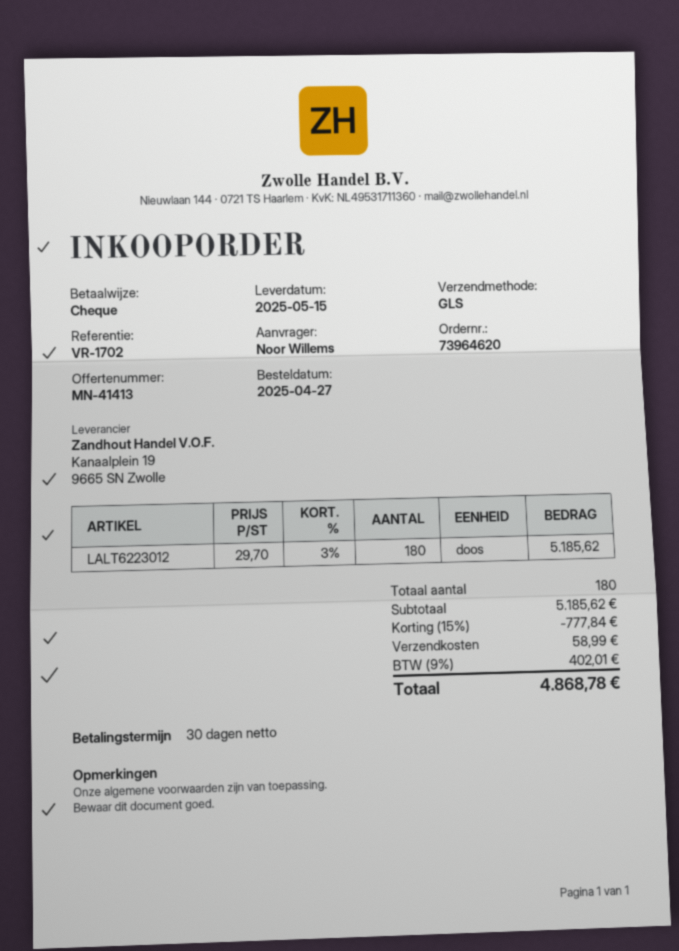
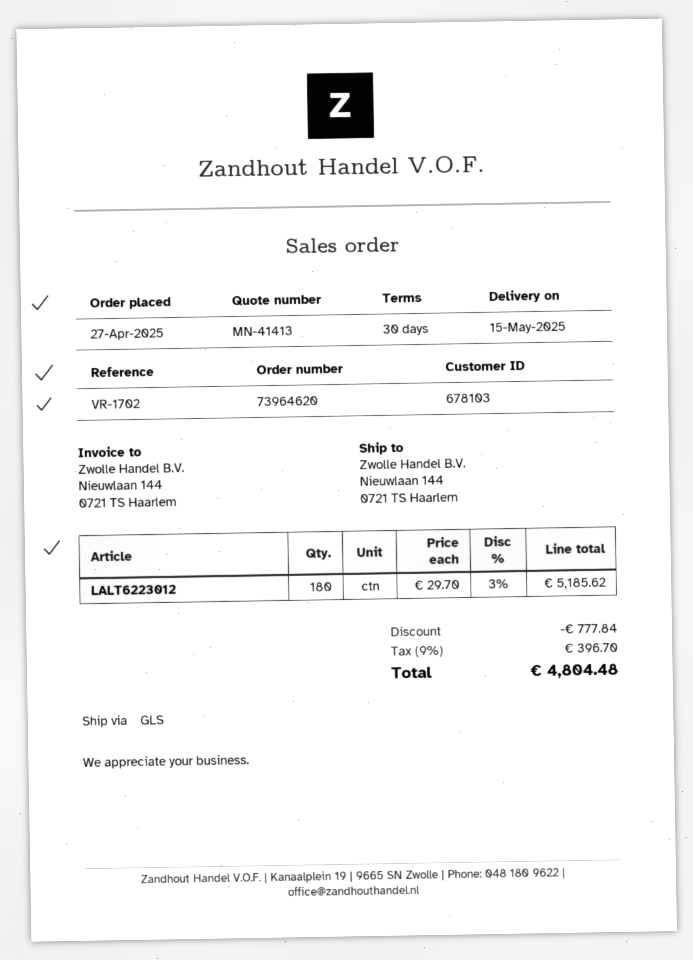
shipping: 58.99 -> none
tax: 9% = 402.01 -> 9% = 396.70
total: 4868.78 -> 4804.48

